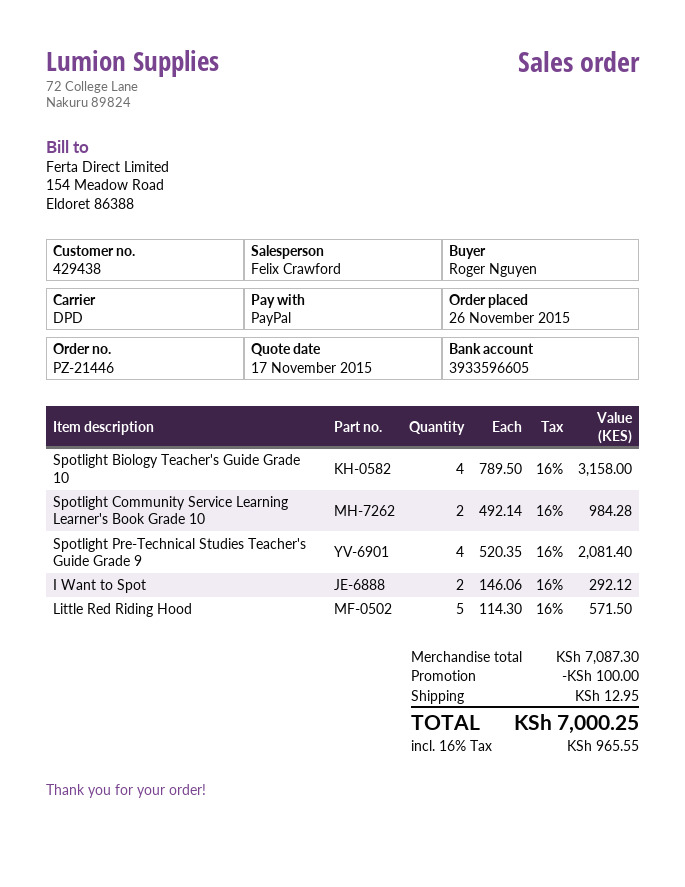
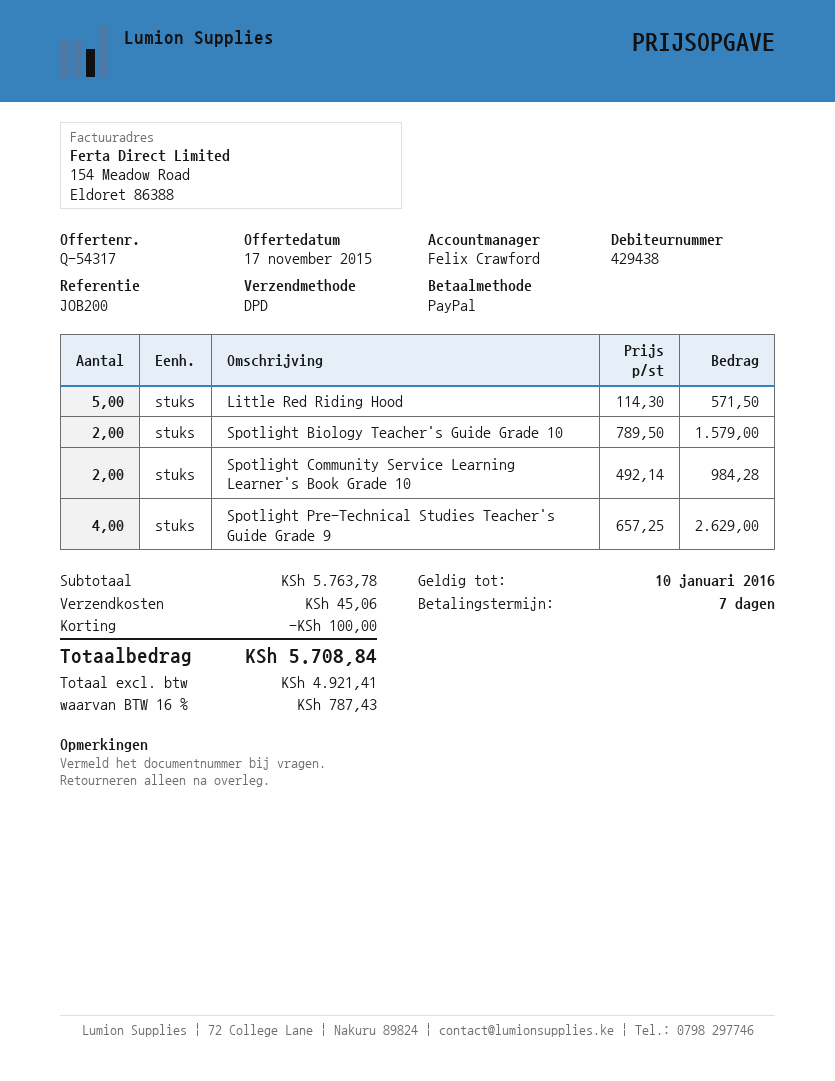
Spotlight Biology Teacher's Guide Grade 10: 4 x 789.50 = 3158.00 -> 2 x 789.50 = 1579.00
Spotlight Pre-Technical Studies Teacher's Guide Grade 9: 4 x 520.35 = 2081.40 -> 4 x 657.25 = 2629.00
I Want to Spot: 2 x 146.06 = 292.12 -> none
subtotal: 7087.30 -> 5763.78
shipping: 12.95 -> 45.06
tax: 16% = 965.55 -> 16% = 787.43
total: 7000.25 -> 5708.84

